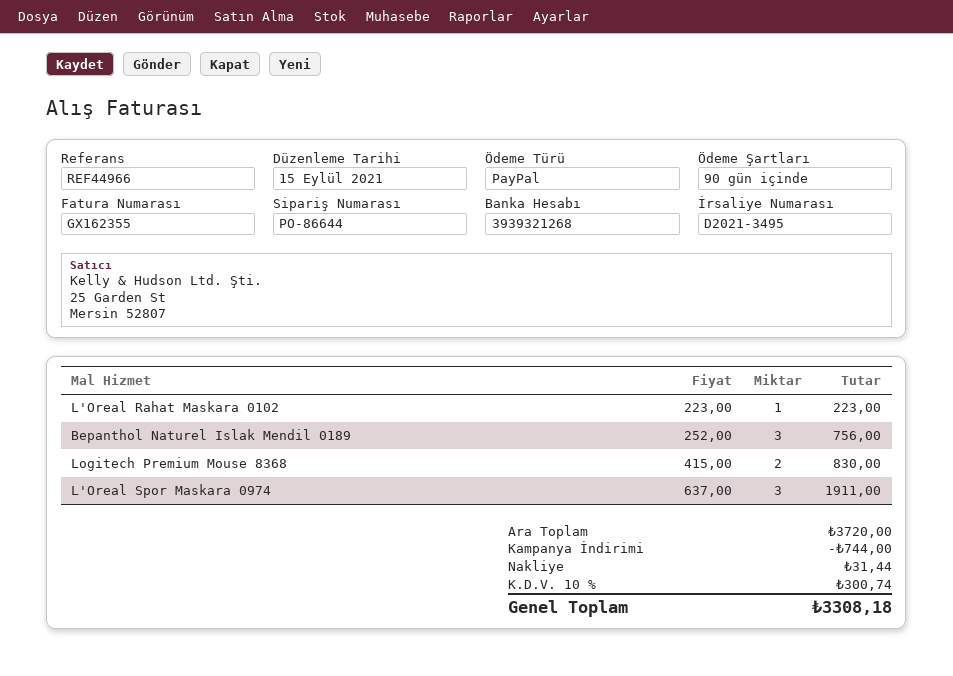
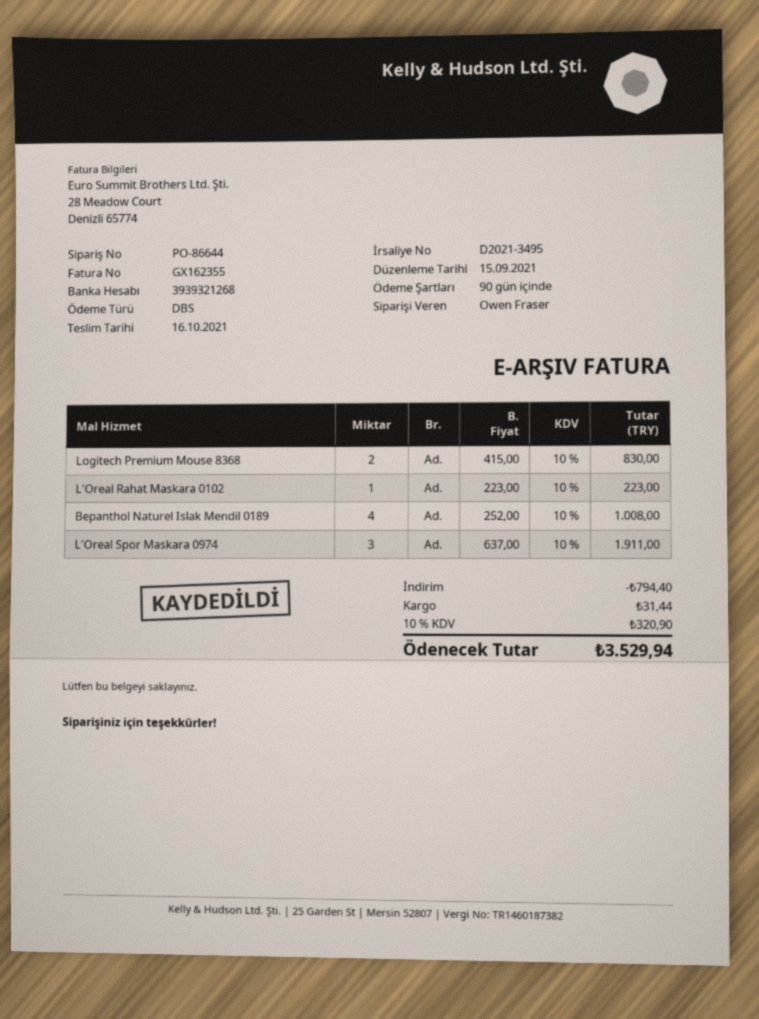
payment method: PayPal -> direct debit
Bepanthol Naturel Islak Mendil 0189: 3 x 252.00 = 756.00 -> 4 x 252.00 = 1008.00
discount: 744.00 -> 794.40
tax: 10% = 300.74 -> 10% = 320.90
total: 3308.18 -> 3529.94

